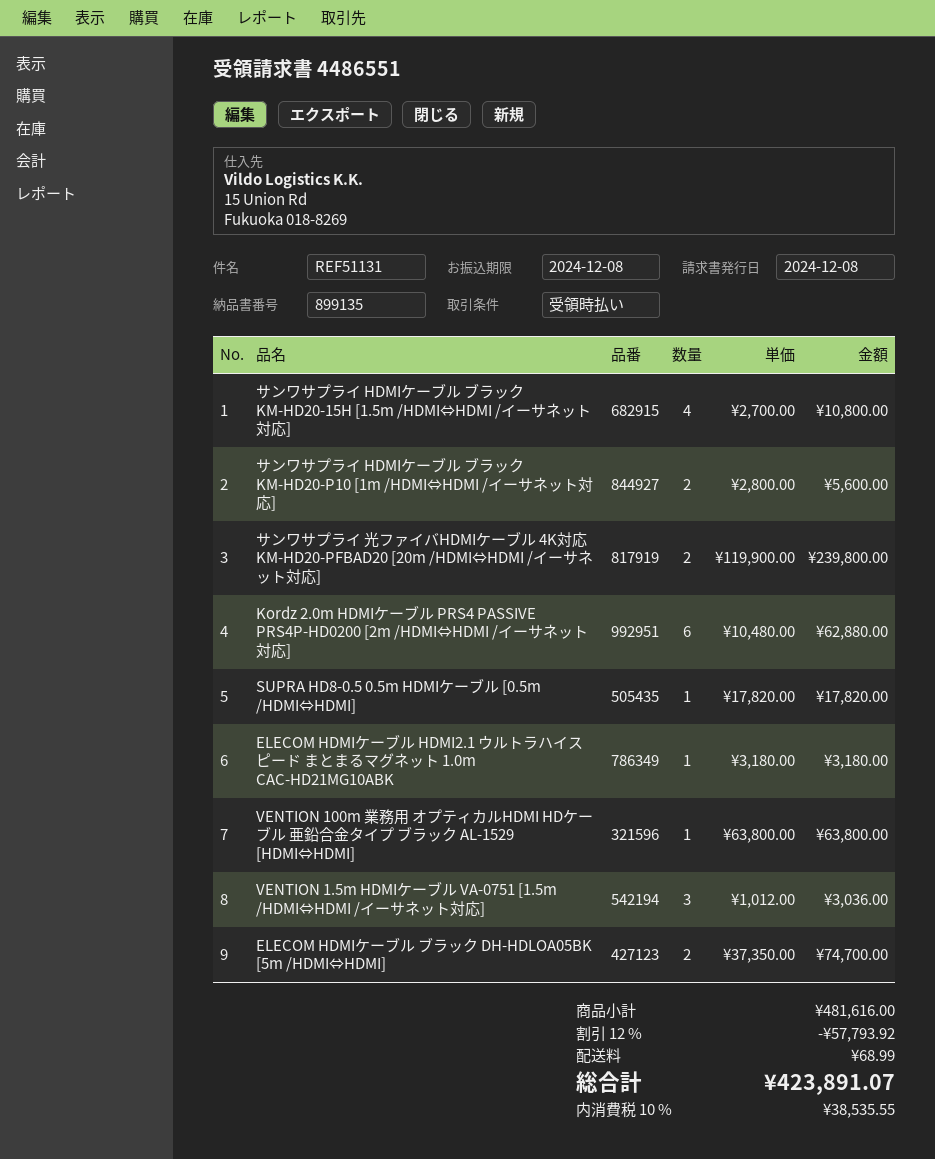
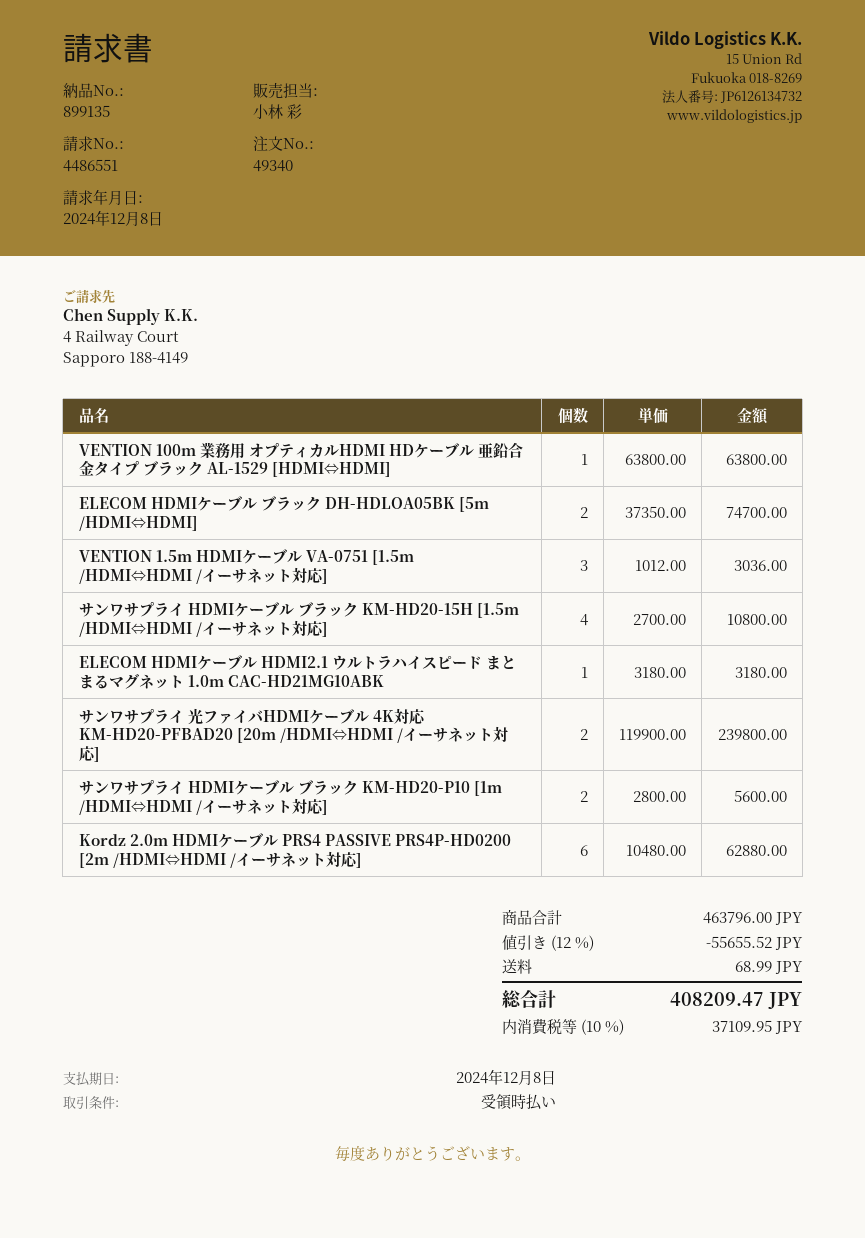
SUPRA HD8-0.5 0.5m HDMIケーブル [0.5m /HDMI⇔HDMI]: 1 x 17820.00 = 17820.00 -> none
subtotal: 481616.00 -> 463796.00
discount: 12% = 57793.92 -> 12% = 55655.52
tax: 10% = 38535.55 -> 10% = 37109.95
total: 423891.07 -> 408209.47

